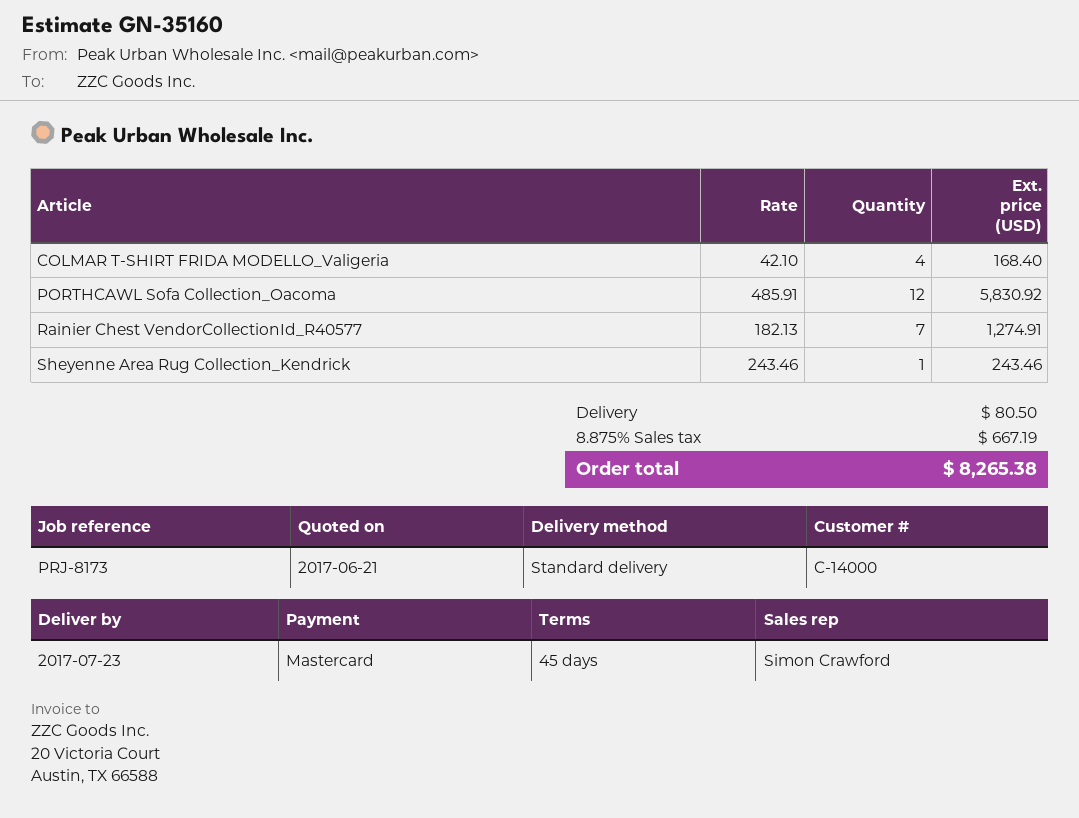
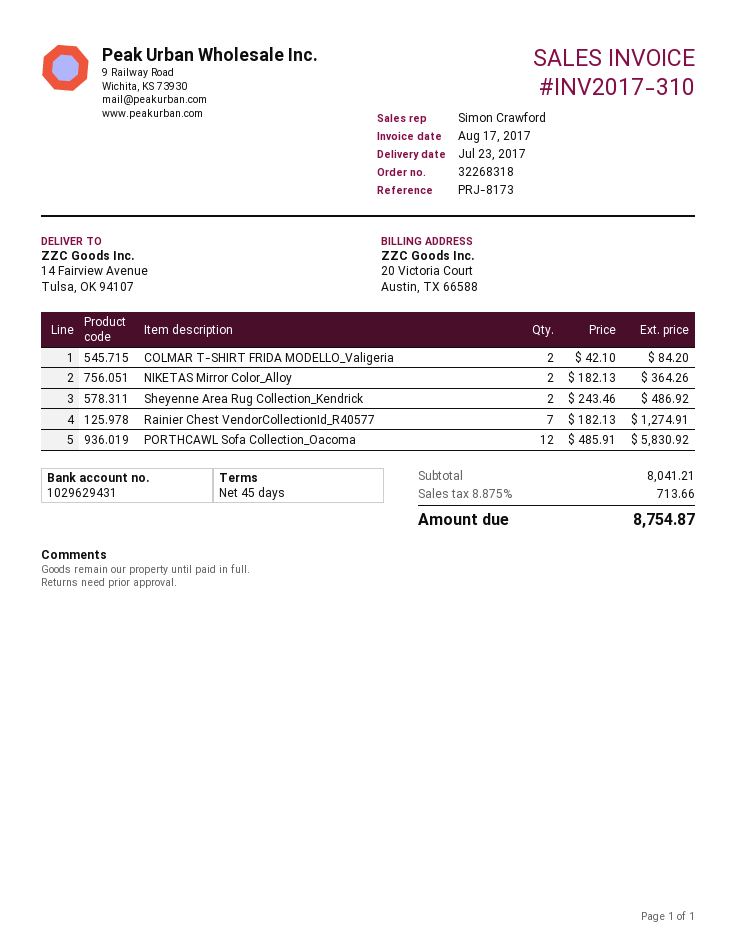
COLMAR T-SHIRT FRIDA MODELLO_Valigeria: 4 x 42.10 = 168.40 -> 2 x 42.10 = 84.20
Sheyenne Area Rug Collection_Kendrick: 1 x 243.46 = 243.46 -> 2 x 243.46 = 486.92
NIKETAS Mirror Color_Alloy: none -> 2 x 182.13 = 364.26
shipping: 80.50 -> none
tax: 8.875% = 667.19 -> 8.875% = 713.66
total: 8265.38 -> 8754.87

